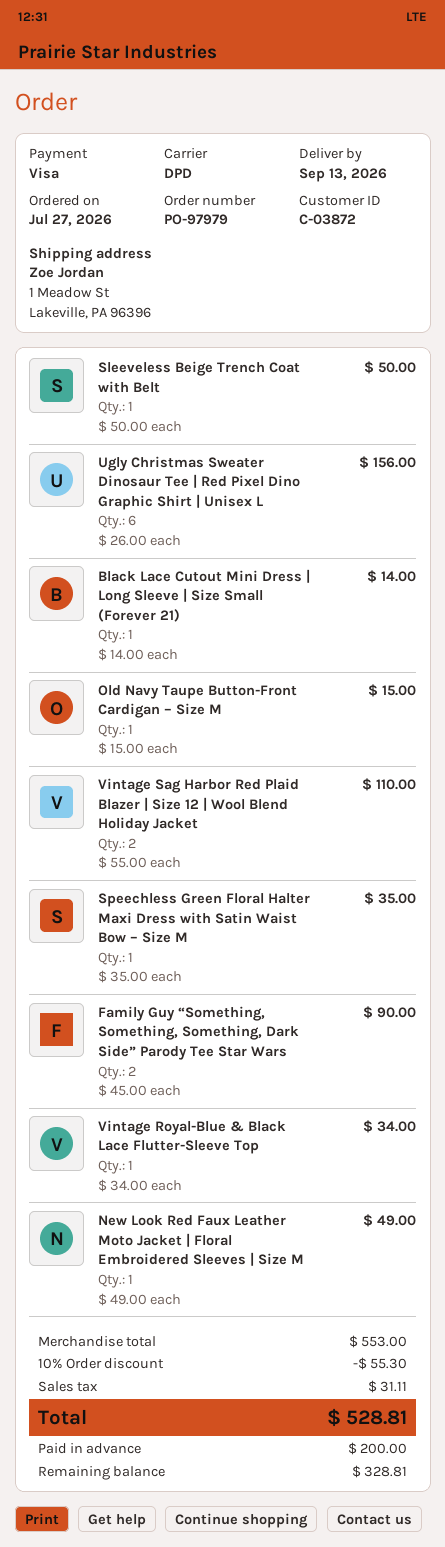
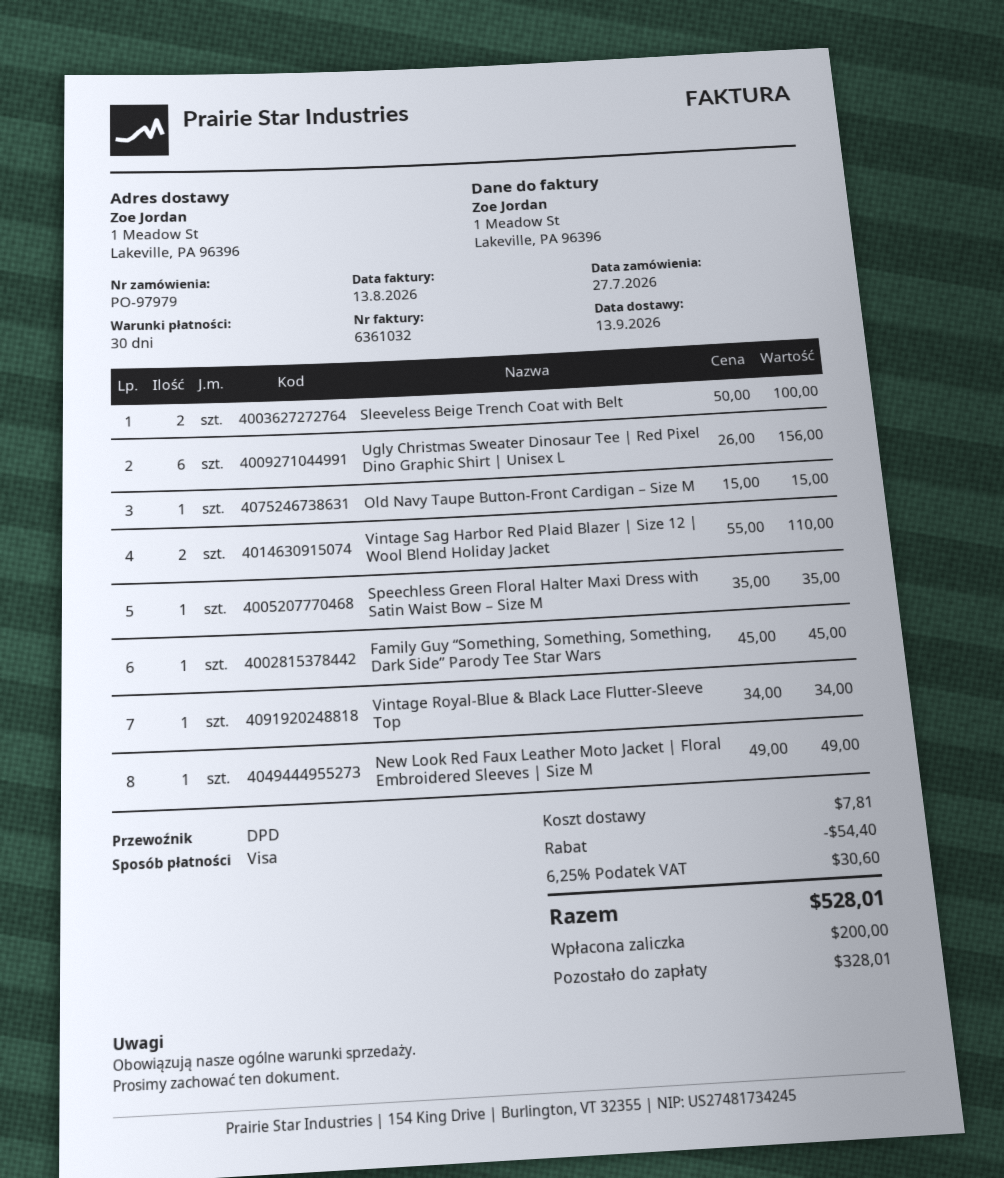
Sleeveless Beige Trench Coat with Belt: 1 x 50.00 = 50.00 -> 2 x 50.00 = 100.00
Black Lace Cutout Mini Dress | Long Sleeve | Size Small (Forever 21): 1 x 14.00 = 14.00 -> none
Family Guy “Something, Something, Something, Dark Side” Parody Tee Star Wars: 2 x 45.00 = 90.00 -> 1 x 45.00 = 45.00
discount: 55.30 -> 54.40
shipping: none -> 7.81
tax: 31.11 -> 30.60
total: 528.81 -> 528.01
balance: 328.81 -> 328.01

